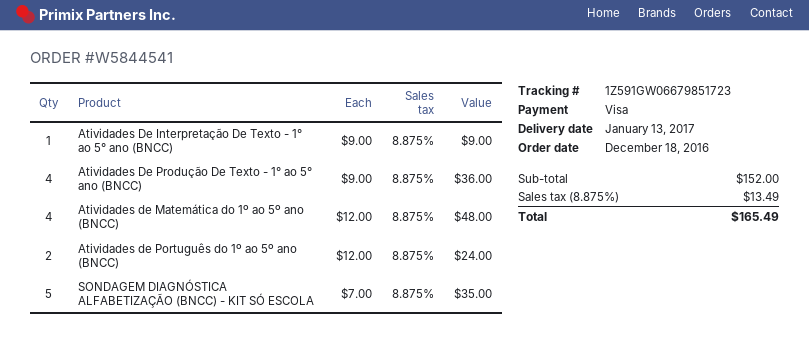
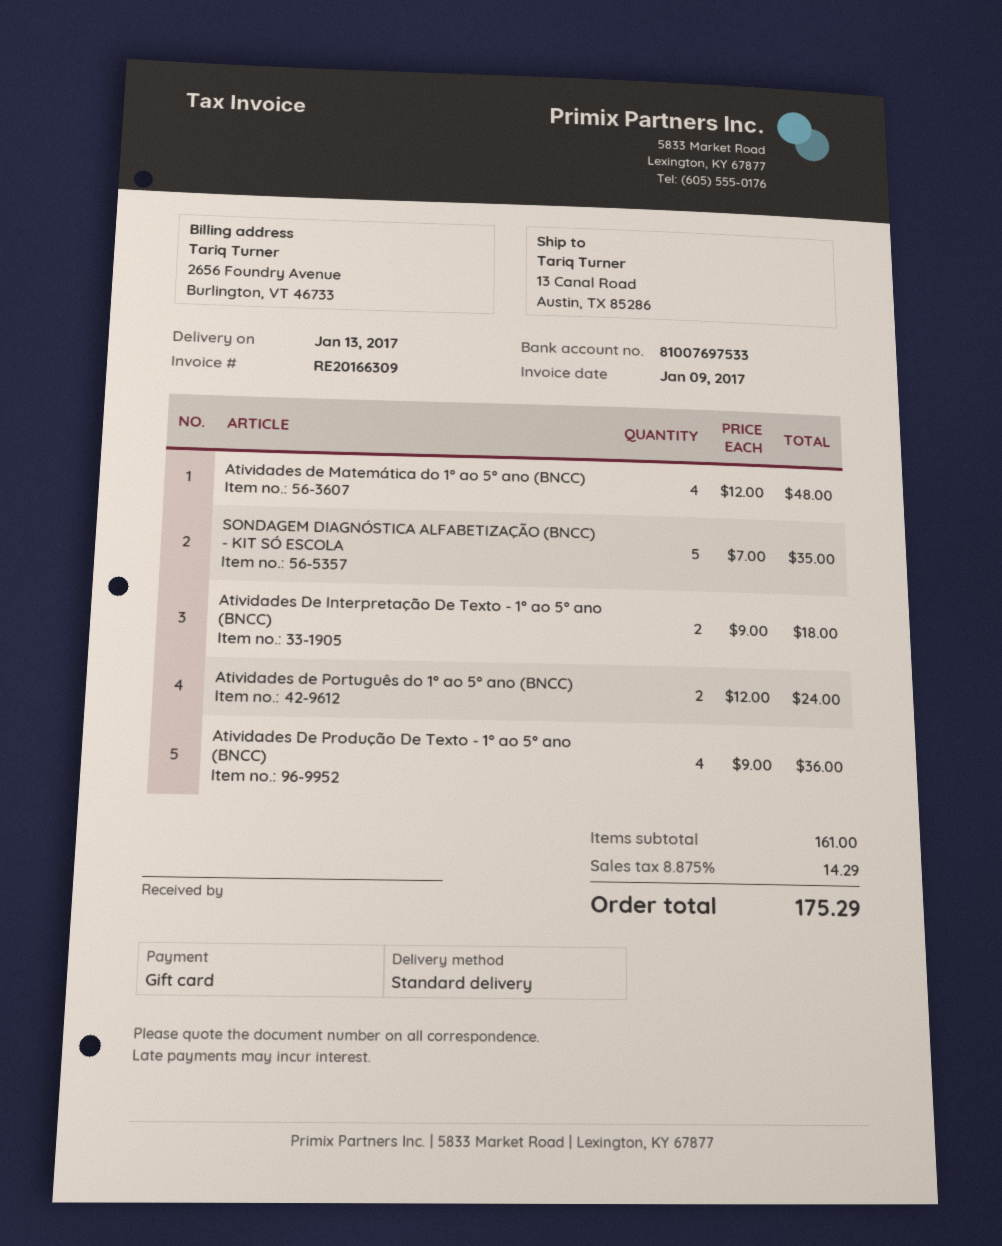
payment method: Visa -> gift card
Atividades De Interpretação De Texto - 1° ao 5° ano (BNCC): 1 x 9.00 = 9.00 -> 2 x 9.00 = 18.00
subtotal: 152.00 -> 161.00
tax: 8.875% = 13.49 -> 8.875% = 14.29
total: 165.49 -> 175.29

